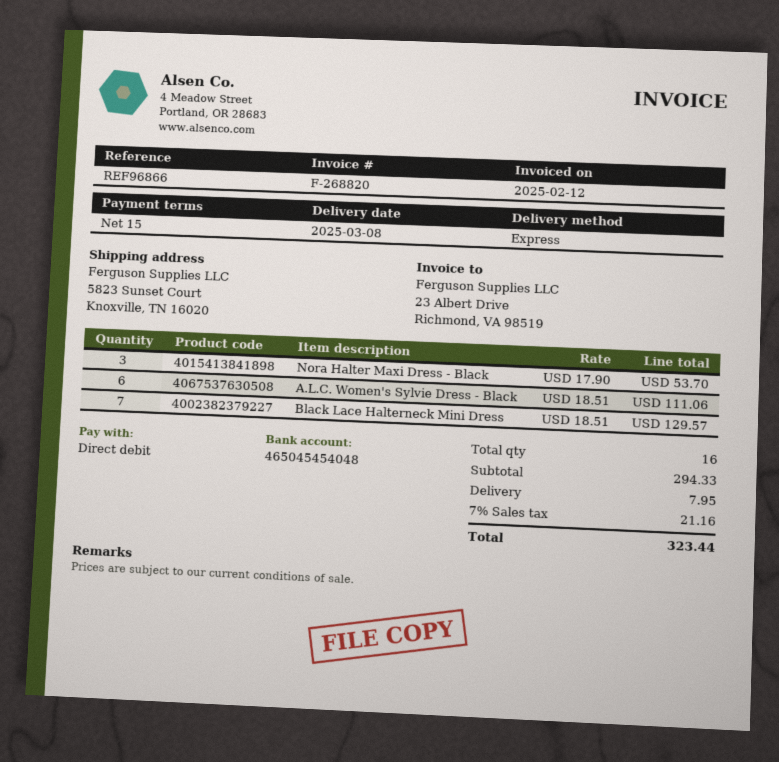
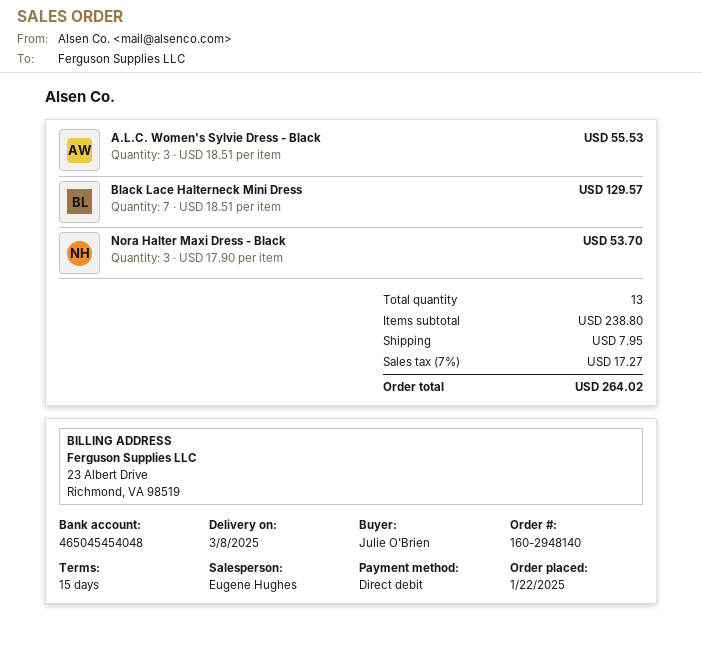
A.L.C. Women's Sylvie Dress - Black: 6 x 18.51 = 111.06 -> 3 x 18.51 = 55.53
total quantity: 16 -> 13
subtotal: 294.33 -> 238.80
tax: 7% = 21.16 -> 7% = 17.27
total: 323.44 -> 264.02

